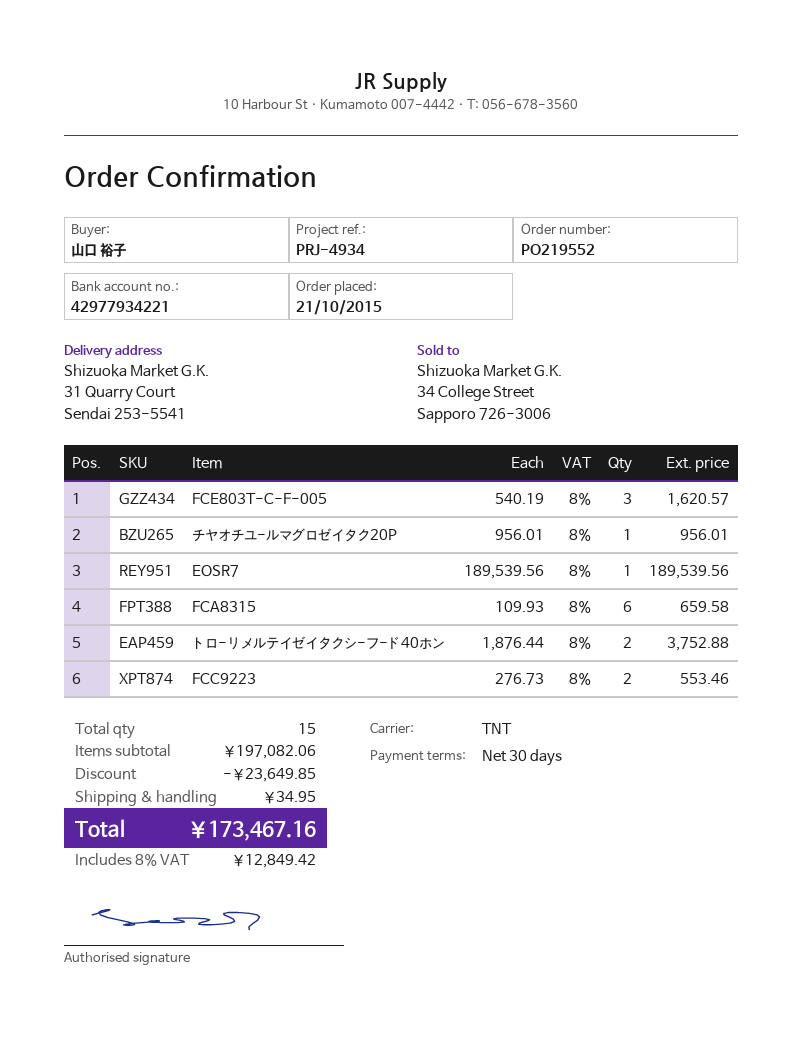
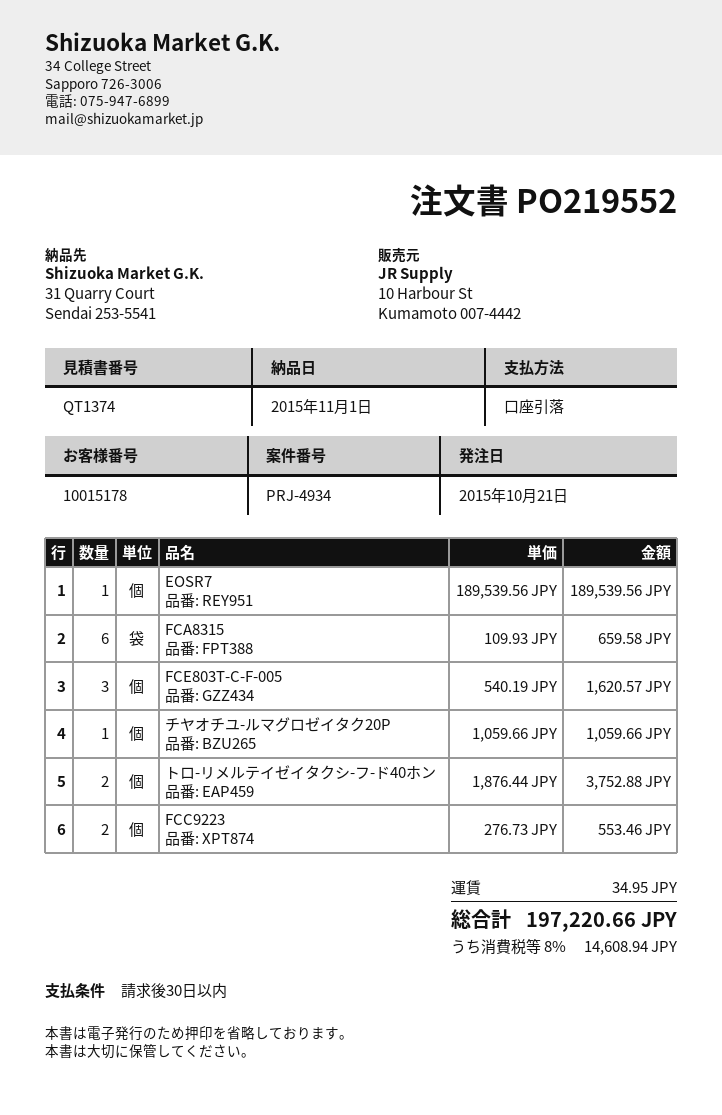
チヤオチユ-ルマグロゼイタク20P: 1 x 956.01 = 956.01 -> 1 x 1059.66 = 1059.66
discount: 23649.85 -> none
tax: 8% = 12849.42 -> 8% = 14608.94
total: 173467.16 -> 197220.66

